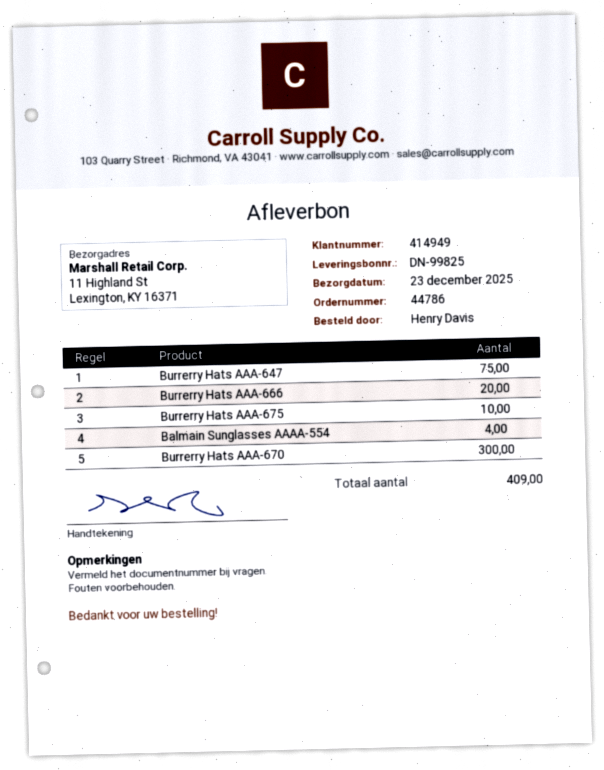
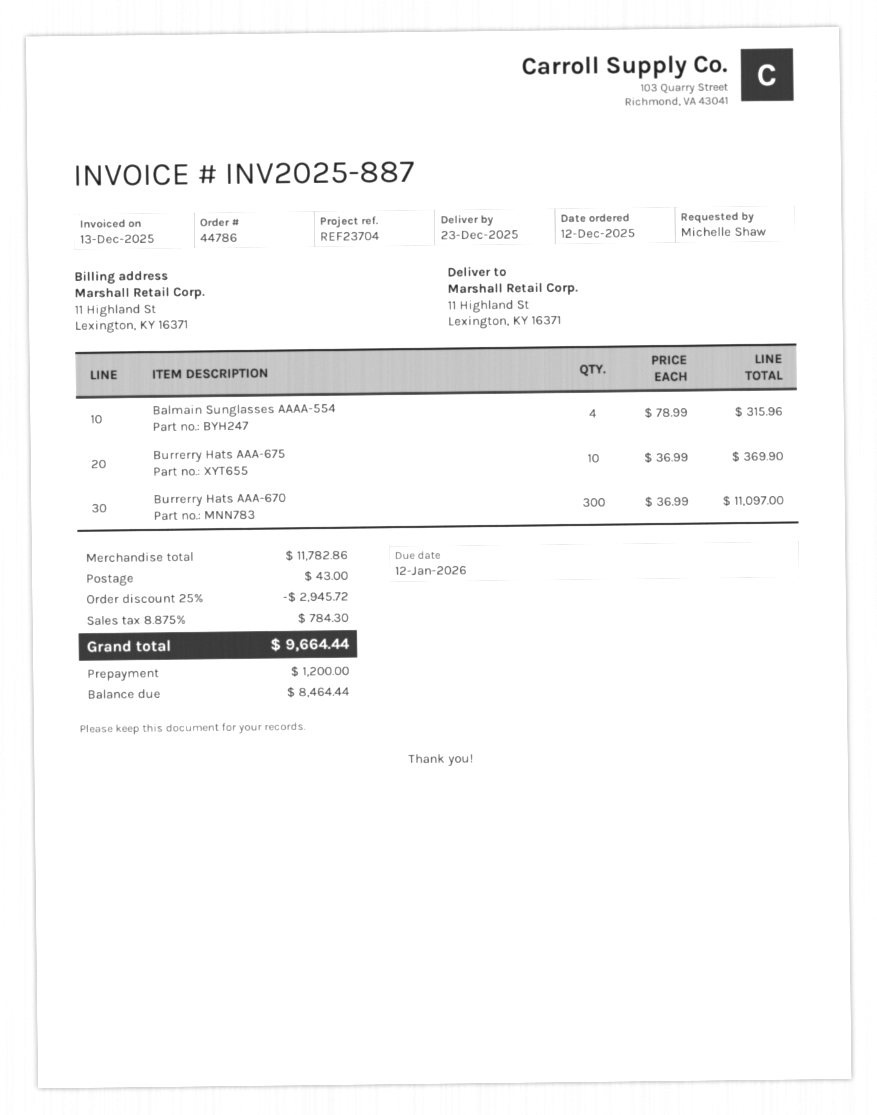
ordered by: Henry Davis -> Michelle Shaw
Burrerry Hats AAA-647: 75 -> none
Burrerry Hats AAA-666: 20 -> none

